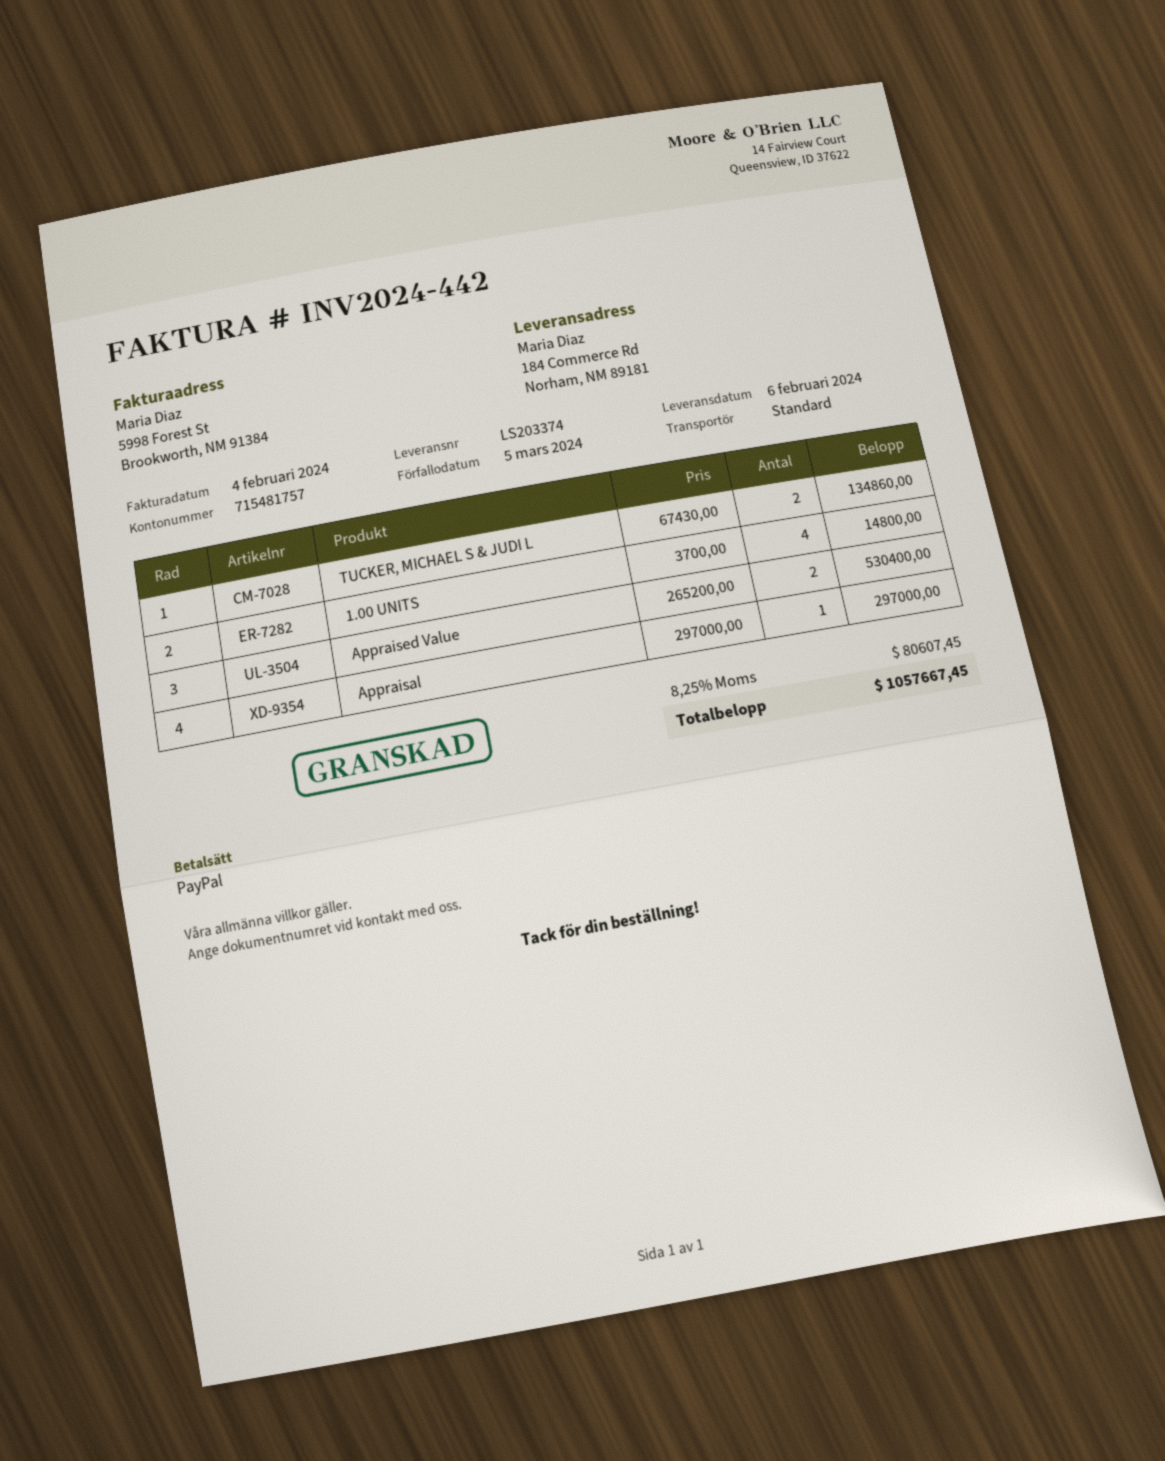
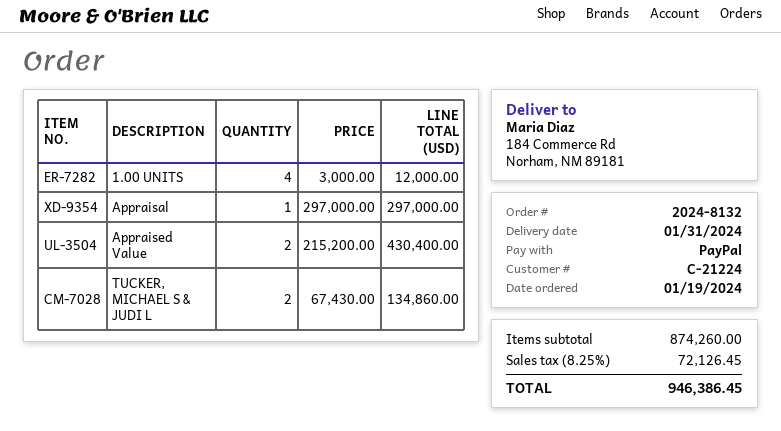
delivery date: 2024-02-06 -> 2024-01-31
1.00 UNITS: 4 x 3700.00 = 14800.00 -> 4 x 3000.00 = 12000.00
Appraised Value: 2 x 265200.00 = 530400.00 -> 2 x 215200.00 = 430400.00
tax: 8.25% = 80607.45 -> 8.25% = 72126.45
total: 1057667.45 -> 946386.45

